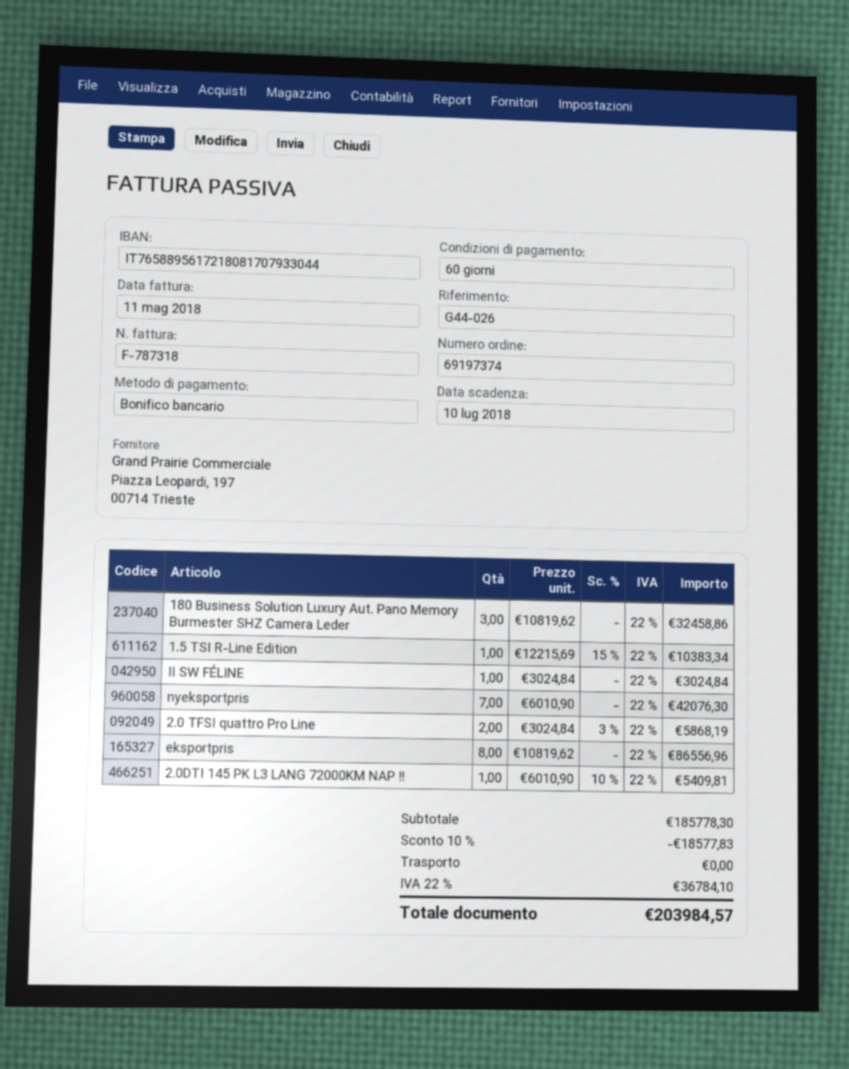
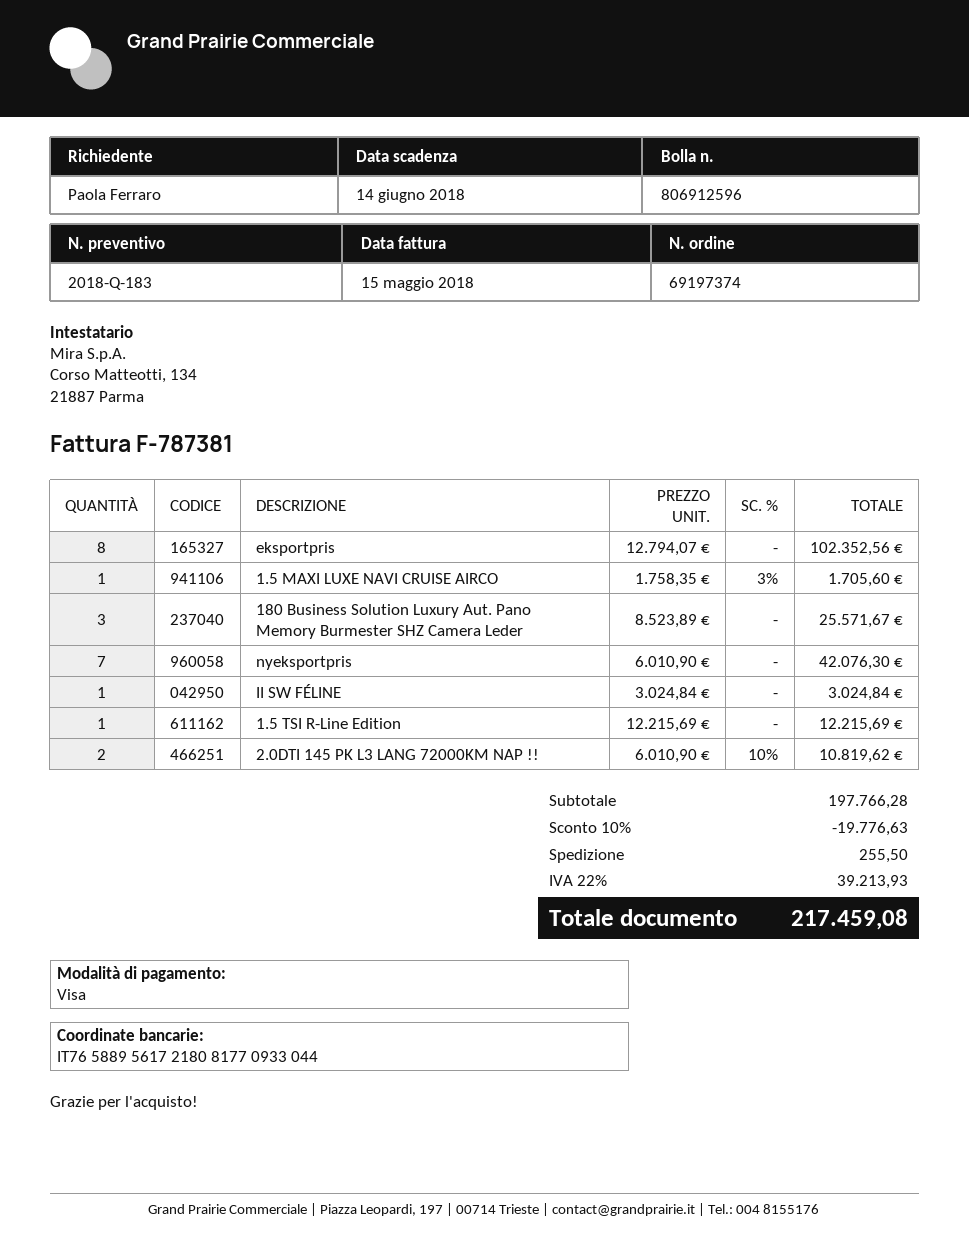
invoice number: F-787318 -> F-787381
invoice date: 2018-05-11 -> 2018-05-15
due date: 2018-07-10 -> 2018-06-14
payment method: bank transfer -> Visa
bank account: IT7658895617218081707933044 -> IT7658895617218081770933044
180 Business Solution Luxury Aut. Pano Memory Burmester SHZ Camera Leder: 3 x 10819.62 = 32458.86 -> 3 x 8523.89 = 25571.67
1.5 TSI R-Line Edition: 1 x 12215.69 - 15% = 10383.34 -> 1 x 12215.69 = 12215.69
2.0 TFSI quattro Pro Line: 2 x 3024.84 - 3% = 5868.19 -> none
eksportpris: 8 x 10819.62 = 86556.96 -> 8 x 12794.07 = 102352.56
2.0DTI 145 PK L3 LANG 72000KM NAP !!: 1 x 6010.90 - 10% = 5409.81 -> 2 x 6010.90 - 10% = 10819.62
1.5 MAXI LUXE NAVI CRUISE AIRCO: none -> 1 x 1758.35 - 3% = 1705.60
subtotal: 185778.30 -> 197766.28
discount: 10% = 18577.83 -> 10% = 19776.63
shipping: 0.00 -> 255.50
tax: 22% = 36784.10 -> 22% = 39213.93
total: 203984.57 -> 217459.08

